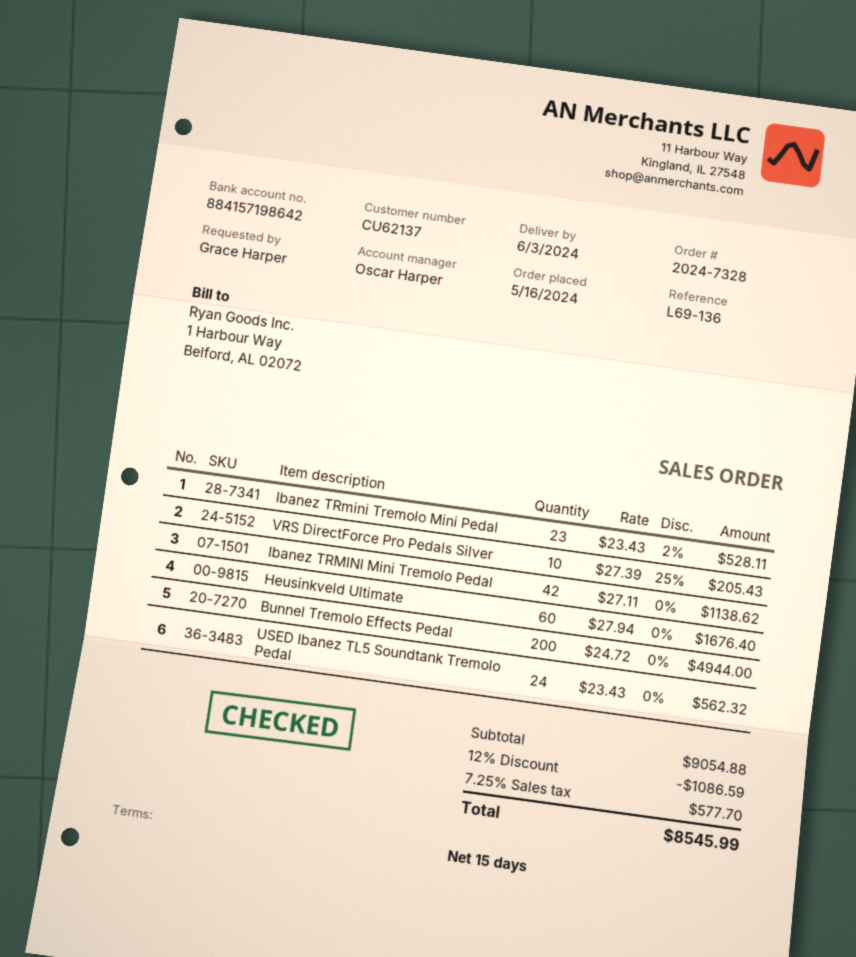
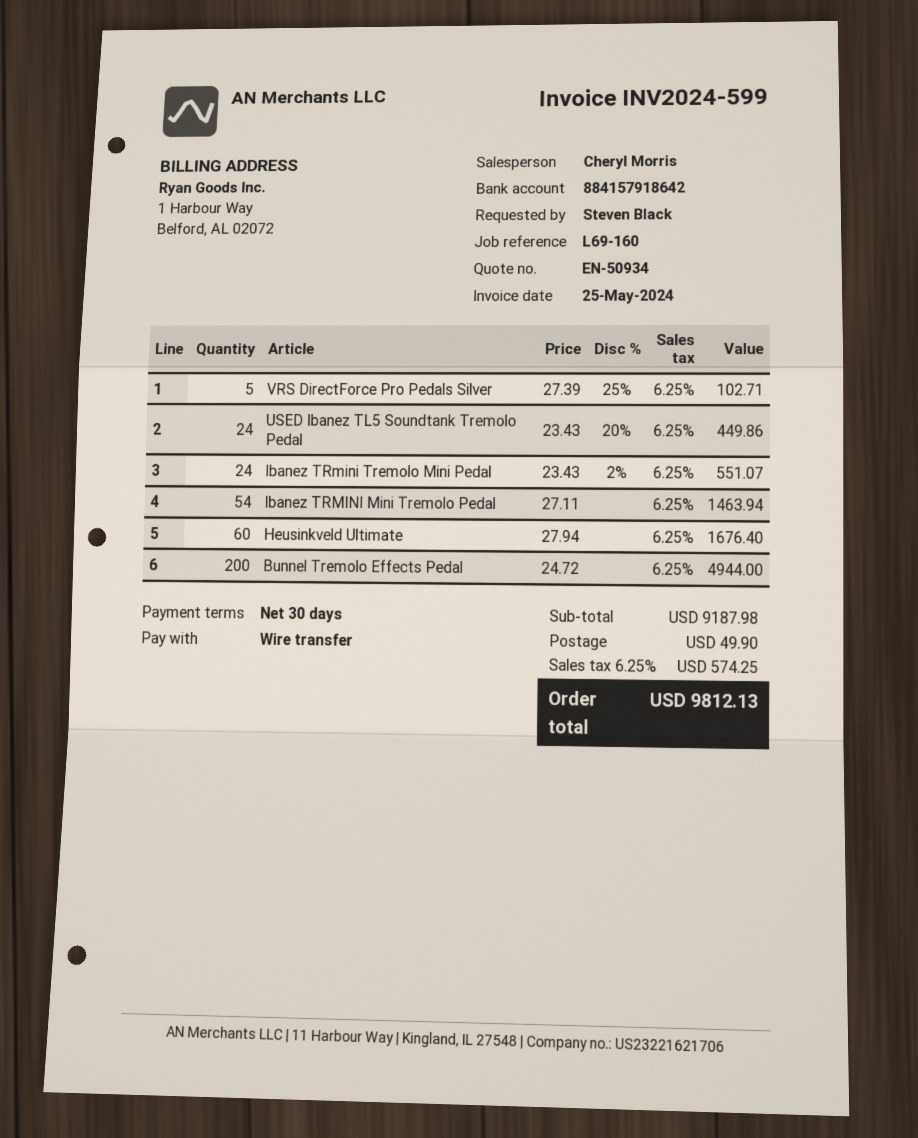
payment terms: 15 days -> 30 days
reference: L69-136 -> L69-160
ordered by: Grace Harper -> Steven Black
sales rep: Oscar Harper -> Cheryl Morris
bank account: 884157198642 -> 884157918642
Ibanez TRmini Tremolo Mini Pedal: 23 x 23.43 - 2% = 528.11 -> 24 x 23.43 - 2% = 551.07
VRS DirectForce Pro Pedals Silver: 10 x 27.39 - 25% = 205.43 -> 5 x 27.39 - 25% = 102.71
Ibanez TRMINI Mini Tremolo Pedal: 42 x 27.11 = 1138.62 -> 54 x 27.11 = 1463.94
USED Ibanez TL5 Soundtank Tremolo Pedal: 24 x 23.43 = 562.32 -> 24 x 23.43 - 20% = 449.86
subtotal: 9054.88 -> 9187.98
discount: 12% = 1086.59 -> none
shipping: none -> 49.90
tax: 7.25% = 577.70 -> 6.25% = 574.25
total: 8545.99 -> 9812.13

